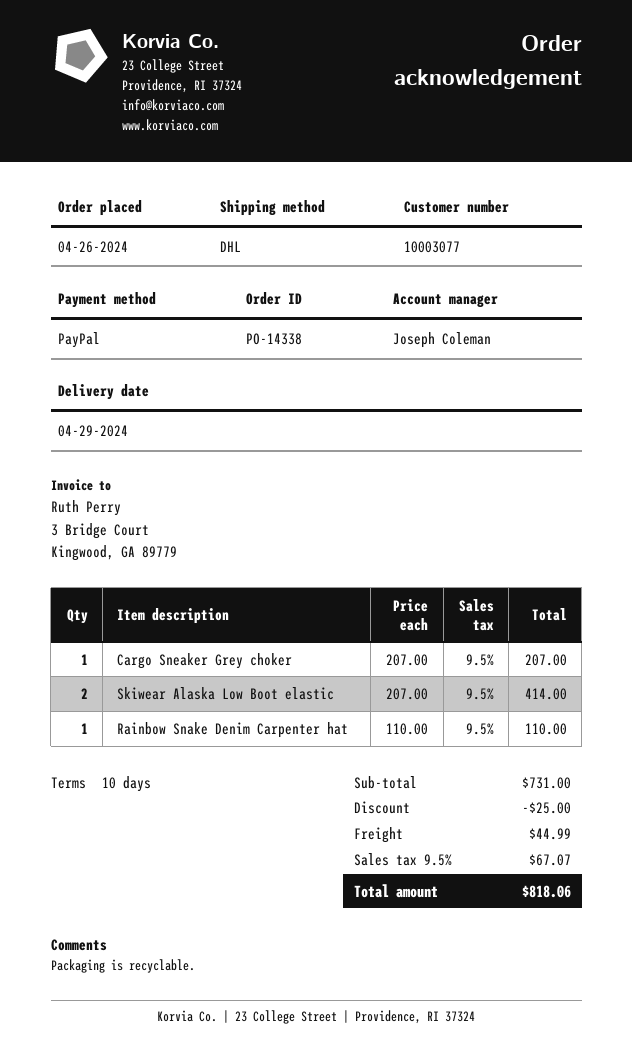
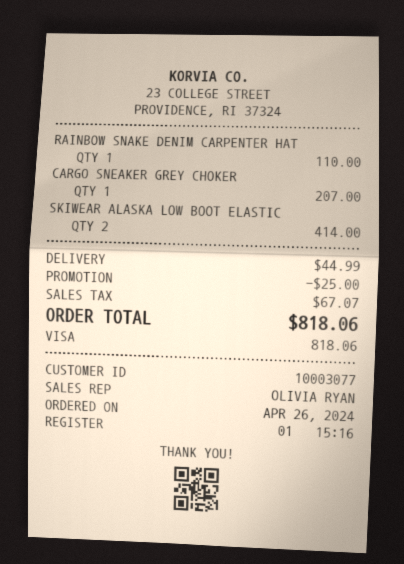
sales rep: Joseph Coleman -> OLIVIA RYAN
payment method: PayPal -> Visa

